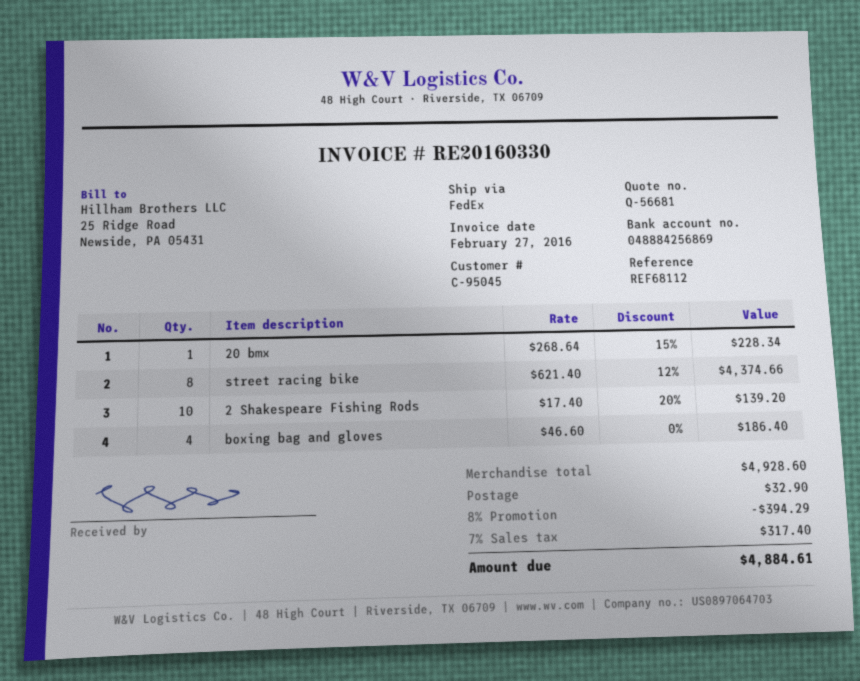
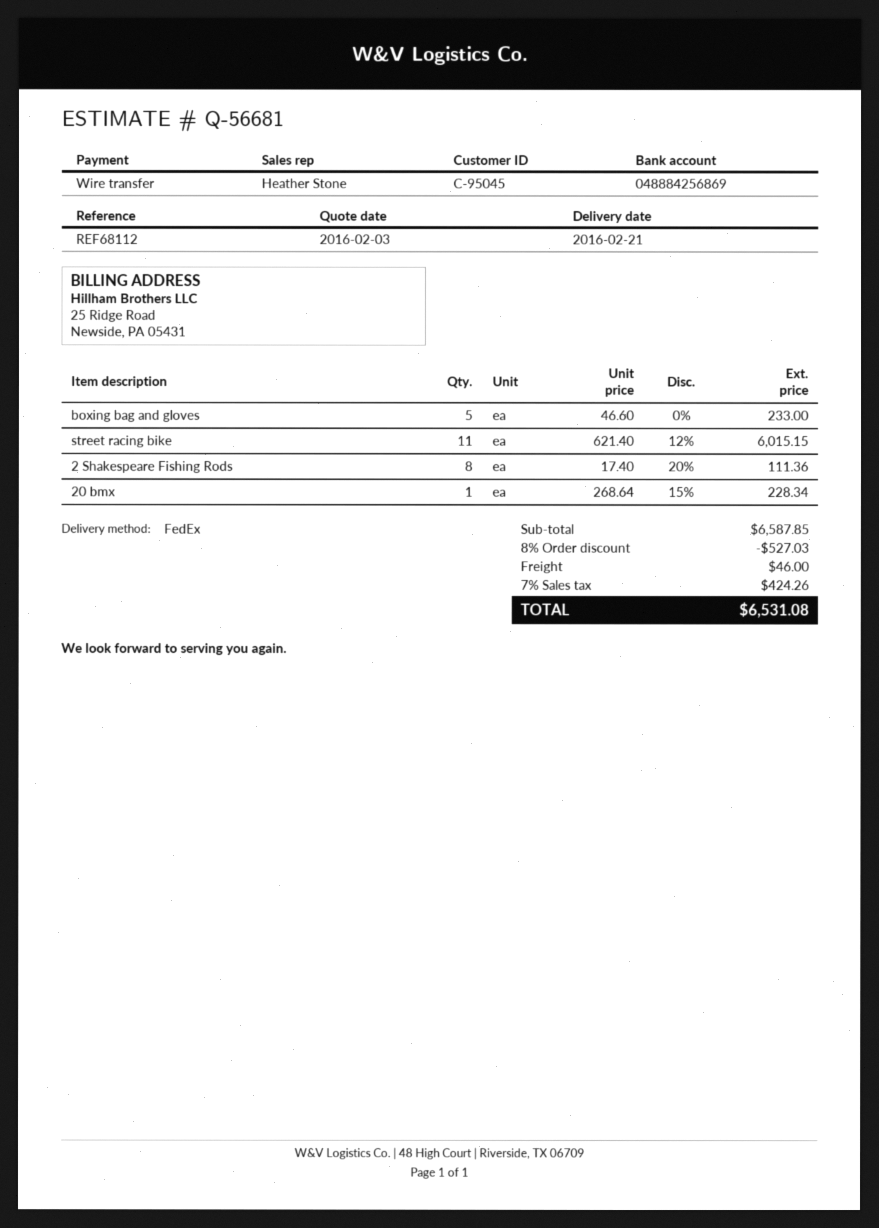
street racing bike: 8 x 621.40 - 12% = 4374.66 -> 11 x 621.40 - 12% = 6015.15
2 Shakespeare Fishing Rods: 10 x 17.40 - 20% = 139.20 -> 8 x 17.40 - 20% = 111.36
boxing bag and gloves: 4 x 46.60 = 186.40 -> 5 x 46.60 = 233.00
subtotal: 4928.60 -> 6587.85
discount: 8% = 394.29 -> 8% = 527.03
shipping: 32.90 -> 46.00
tax: 7% = 317.40 -> 7% = 424.26
total: 4884.61 -> 6531.08

